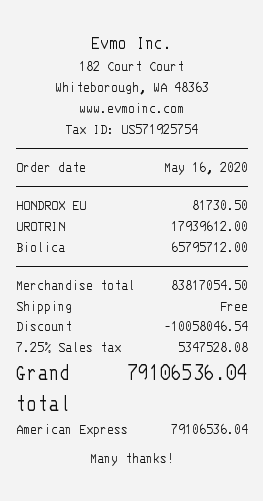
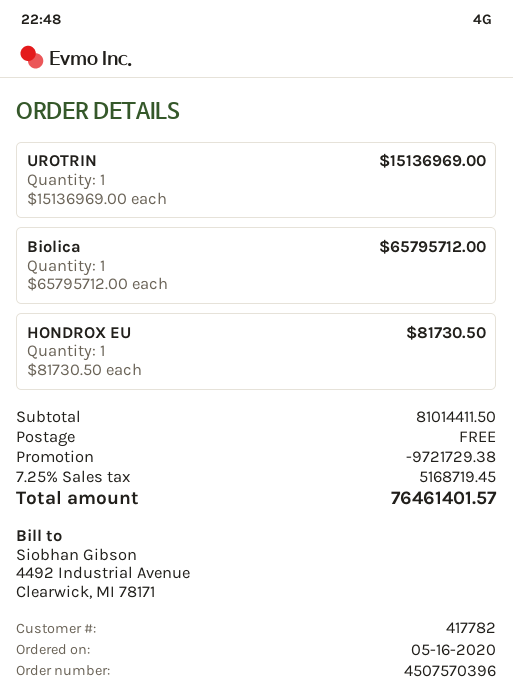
UROTRIN: 1 x 17939612.00 = 17939612.00 -> 1 x 15136969.00 = 15136969.00
subtotal: 83817054.50 -> 81014411.50
discount: 10058046.54 -> 9721729.38
tax: 7.25% = 5347528.08 -> 7.25% = 5168719.45
total: 79106536.04 -> 76461401.57

